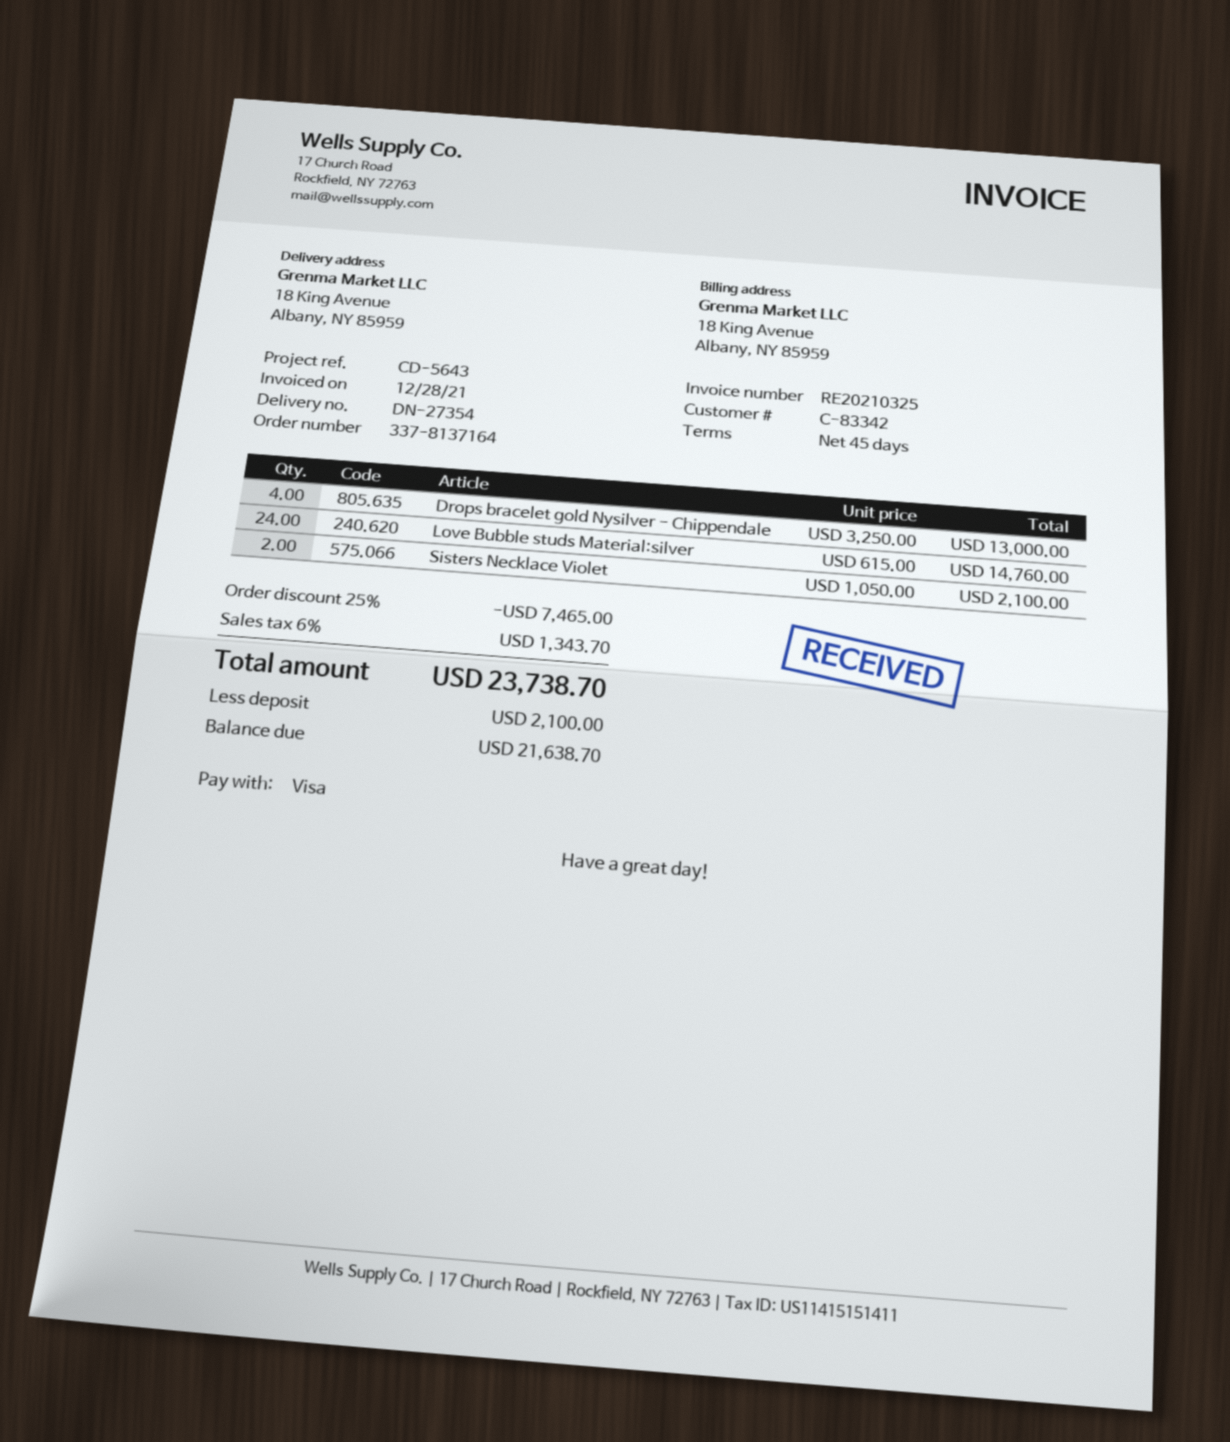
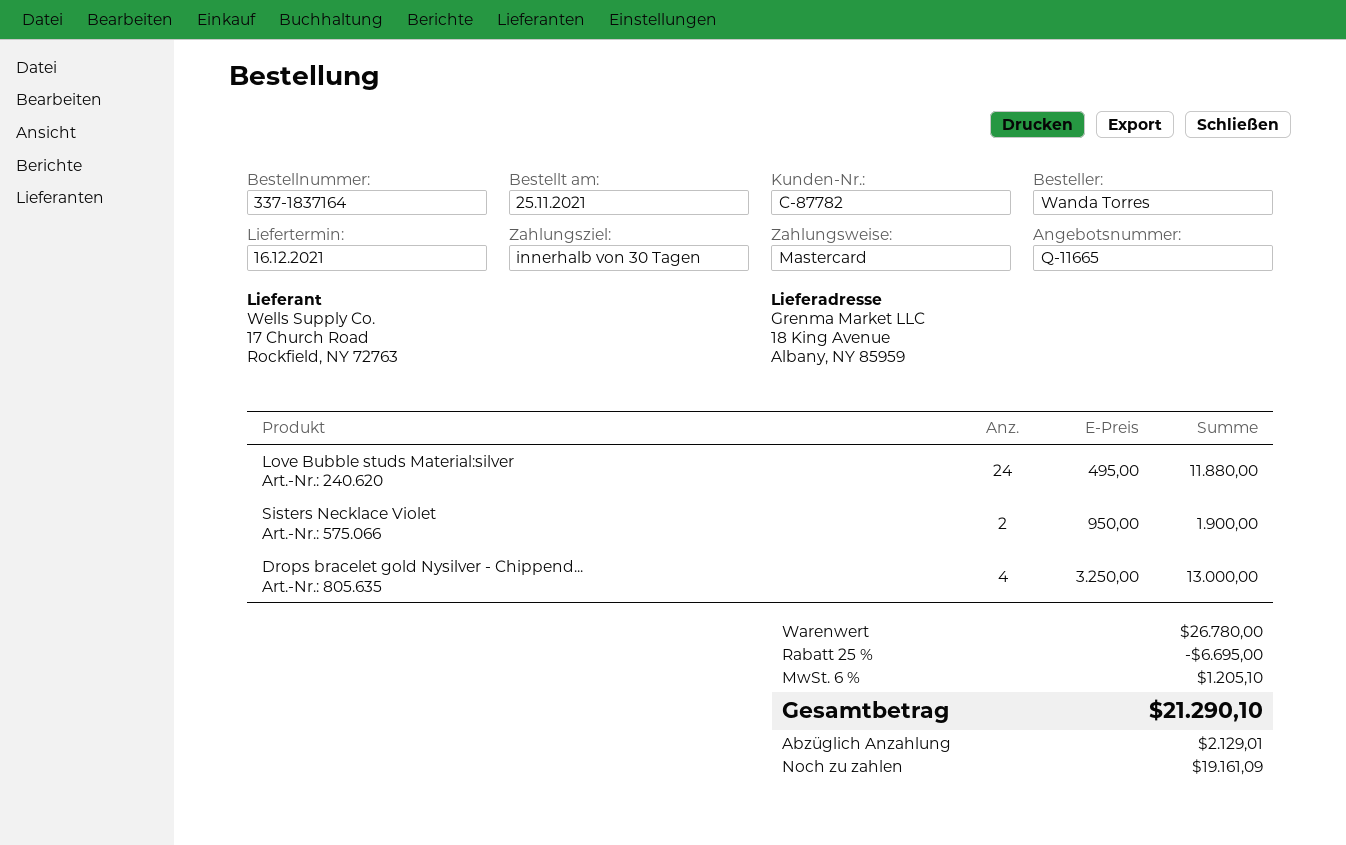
order number: 337-8137164 -> 337-1837164
payment terms: 45 days -> 30 days
customer number: C-83342 -> C-87782
payment method: Visa -> Mastercard
Love Bubble studs Material:silver: 24 x 615.00 = 14760.00 -> 24 x 495.00 = 11880.00
Sisters Necklace Violet: 2 x 1050.00 = 2100.00 -> 2 x 950.00 = 1900.00
discount: 25% = 7465.00 -> 25% = 6695.00
tax: 6% = 1343.70 -> 6% = 1205.10
total: 23738.70 -> 21290.10
deposit: 2100.00 -> 2129.01
balance: 21638.70 -> 19161.09

